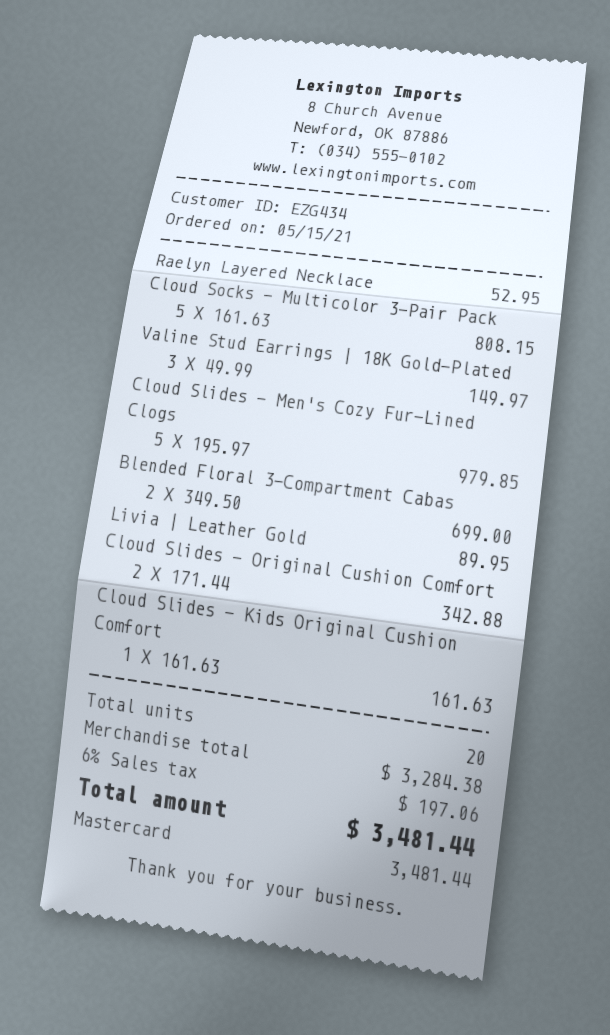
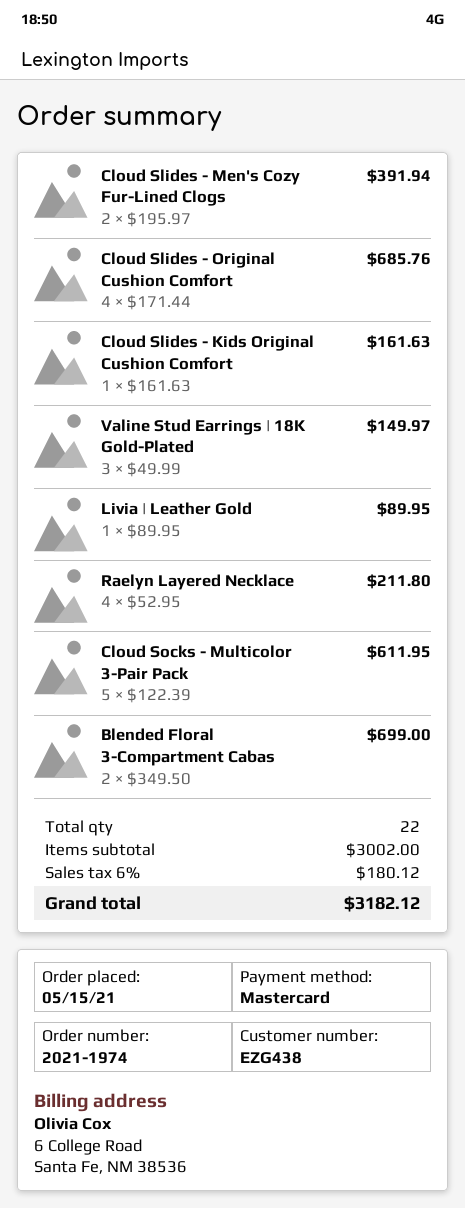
customer number: EZG434 -> EZG438
Raelyn Layered Necklace: 1 x 52.95 = 52.95 -> 4 x 52.95 = 211.80
Cloud Socks - Multicolor 3-Pair Pack: 5 x 161.63 = 808.15 -> 5 x 122.39 = 611.95
Cloud Slides - Men's Cozy Fur-Lined Clogs: 5 x 195.97 = 979.85 -> 2 x 195.97 = 391.94
Cloud Slides - Original Cushion Comfort: 2 x 171.44 = 342.88 -> 4 x 171.44 = 685.76
total quantity: 20 -> 22
subtotal: 3284.38 -> 3002.00
tax: 6% = 197.06 -> 6% = 180.12
total: 3481.44 -> 3182.12

